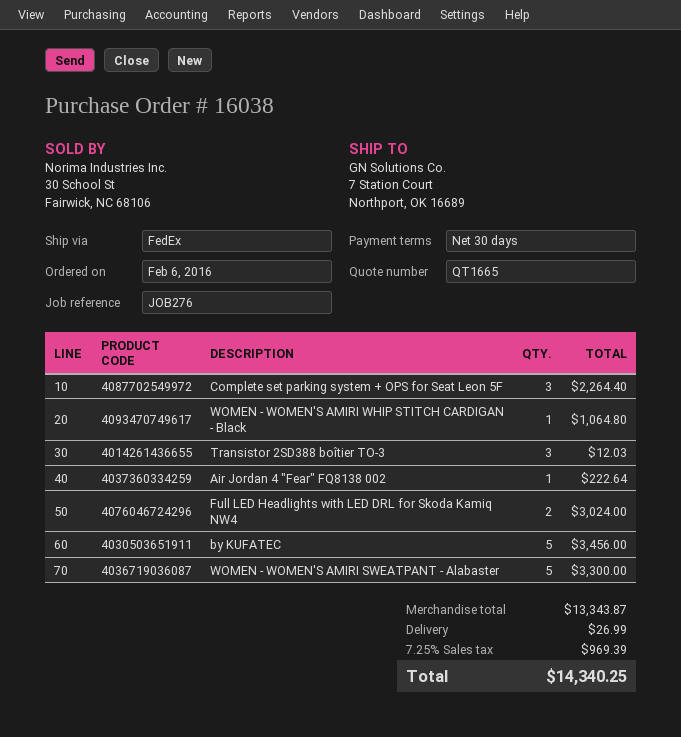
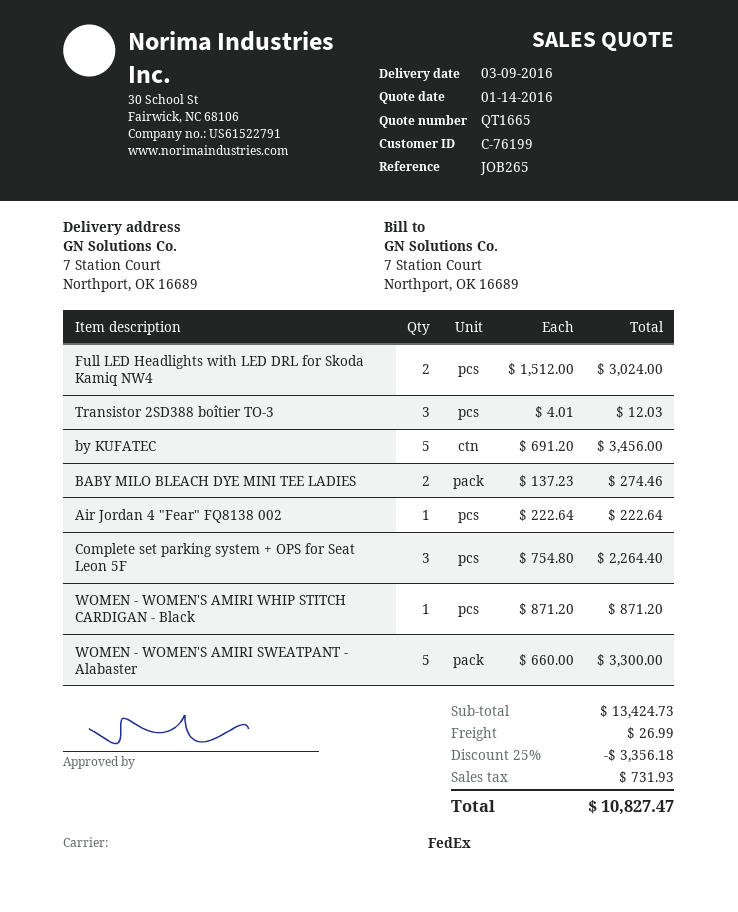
reference: JOB276 -> JOB265
WOMEN - WOMEN'S AMIRI WHIP STITCH CARDIGAN - Black: 1 for 1064.80 -> 1 for 871.20
BABY MILO BLEACH DYE MINI TEE LADIES: none -> 2 for 274.46
subtotal: 13343.87 -> 13424.73
discount: none -> 25% = 3356.18
tax: 969.39 -> 731.93
total: 14340.25 -> 10827.47

